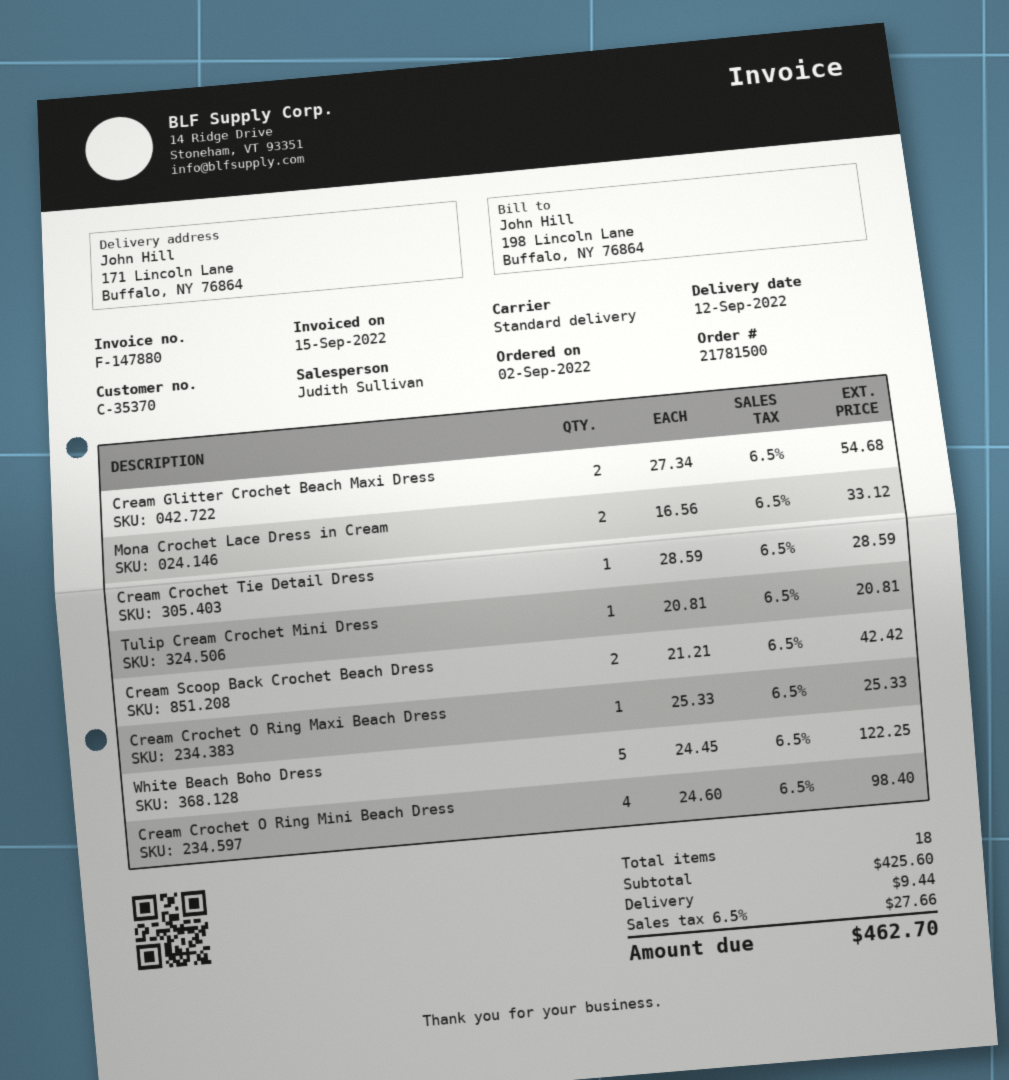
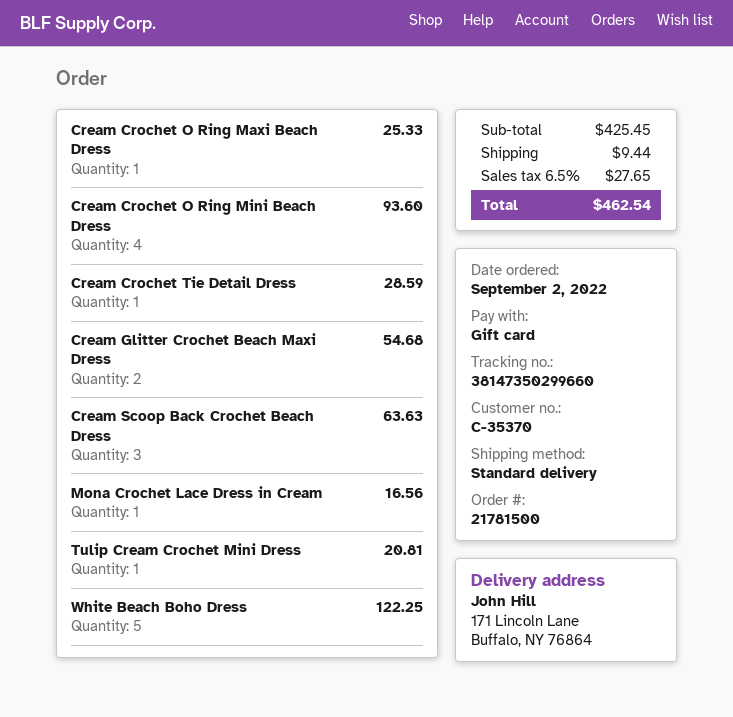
Mona Crochet Lace Dress in Cream: 2 for 33.12 -> 1 for 16.56
Cream Scoop Back Crochet Beach Dress: 2 for 42.42 -> 3 for 63.63
Cream Crochet O Ring Mini Beach Dress: 4 for 98.40 -> 4 for 93.60
subtotal: 425.60 -> 425.45
tax: 6.5% = 27.66 -> 6.5% = 27.65
total: 462.70 -> 462.54

